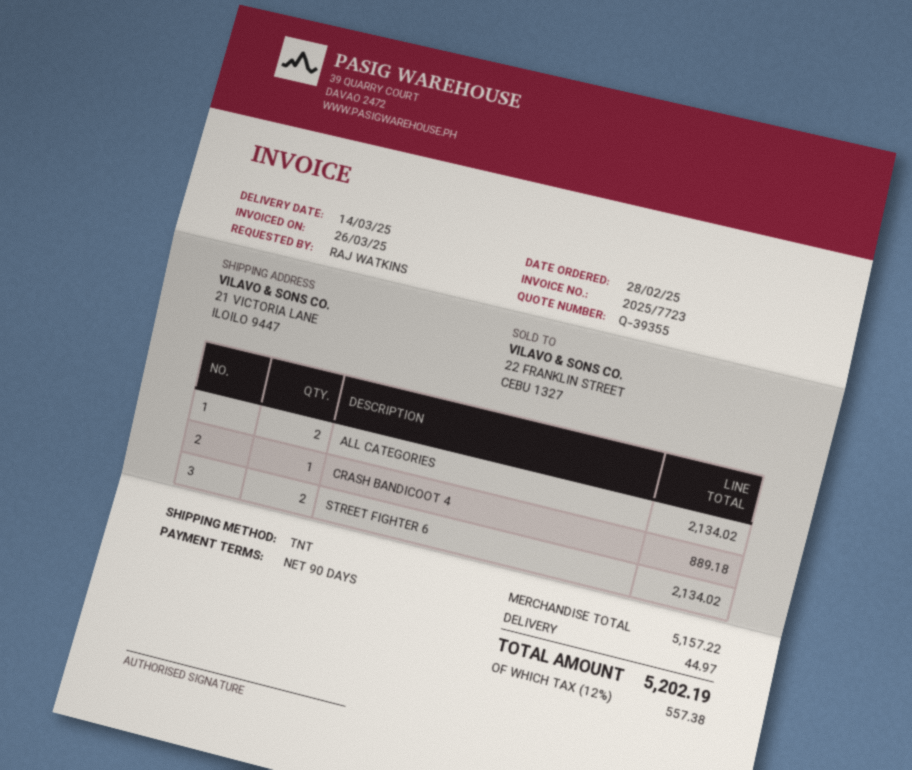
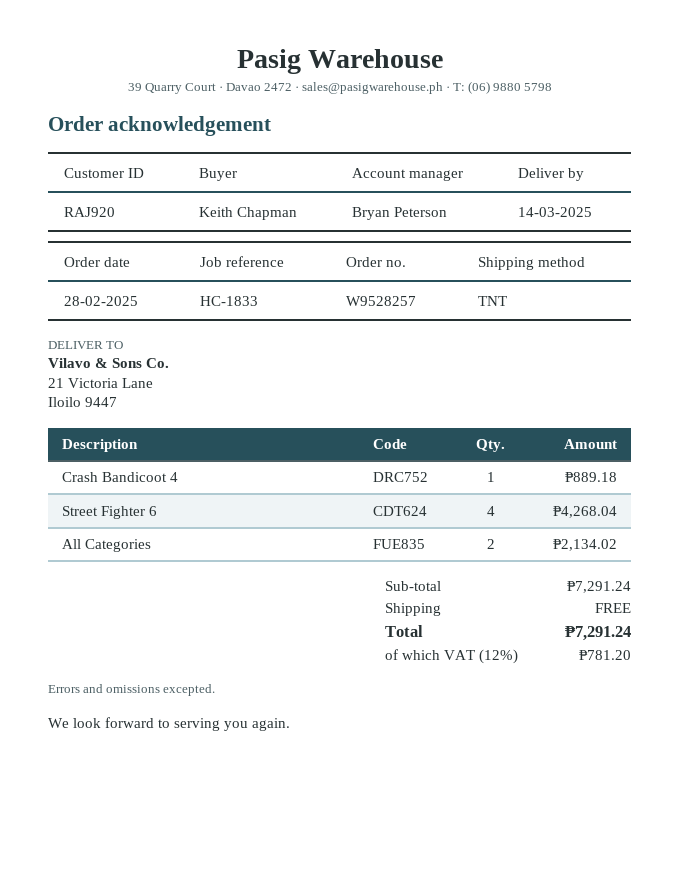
ordered by: RAJ WATKINS -> Keith Chapman
STREET FIGHTER 6: 2 for 2134.02 -> 4 for 4268.04
subtotal: 5157.22 -> 7291.24
shipping: 44.97 -> 0.00
tax: 12% = 557.38 -> 12% = 781.20
total: 5202.19 -> 7291.24

